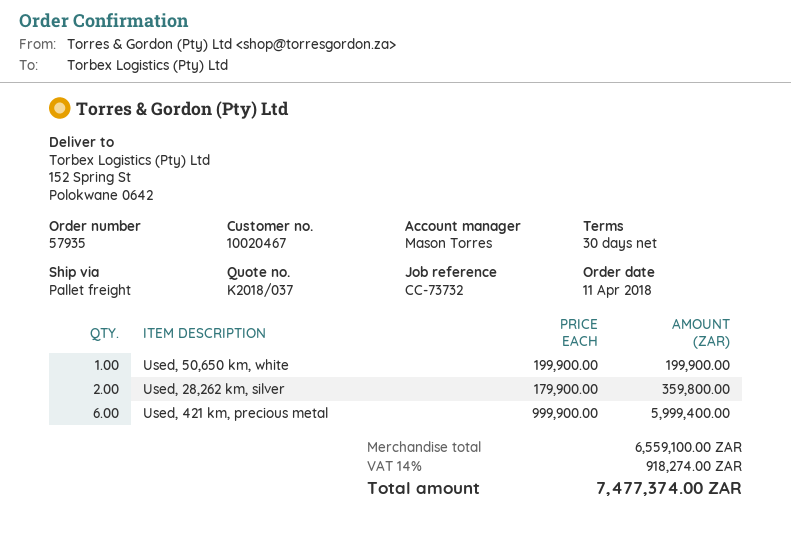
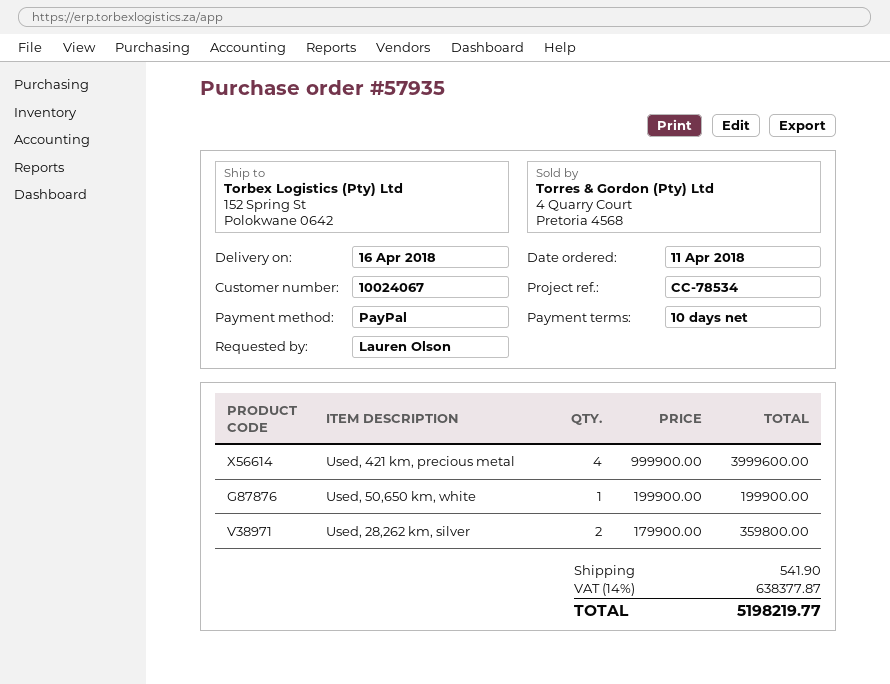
payment terms: 30 days -> 10 days
customer number: 10020467 -> 10024067
reference: CC-73732 -> CC-78534
Used, 421 km, precious metal: 6 x 999900.00 = 5999400.00 -> 4 x 999900.00 = 3999600.00
shipping: none -> 541.90
tax: 14% = 918274.00 -> 14% = 638377.87
total: 7477374.00 -> 5198219.77

